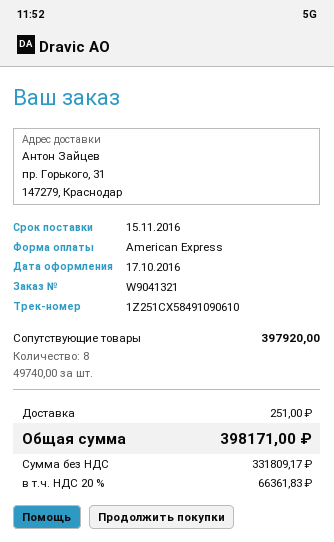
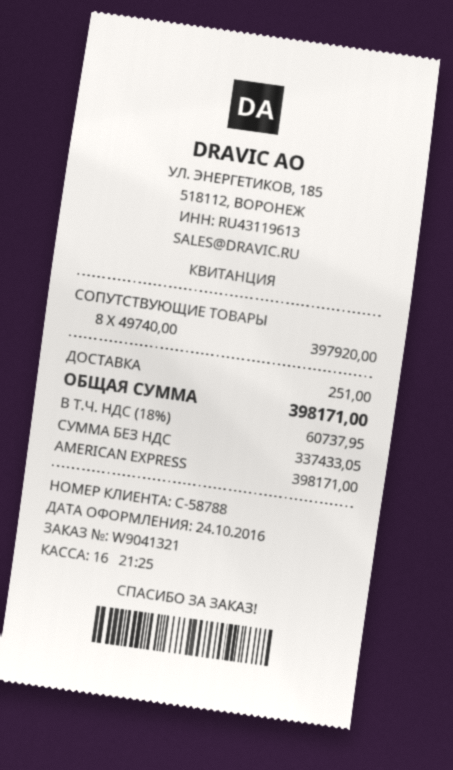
order date: 2016-10-17 -> 2016-10-24
net: 331809.17 -> 337433.05
tax: 20% = 66361.83 -> 18% = 60737.95

